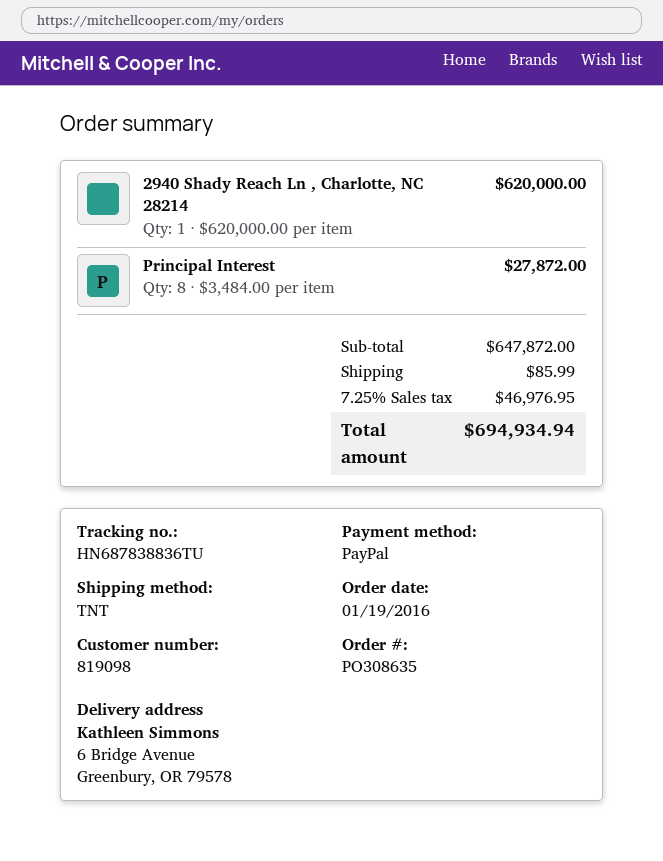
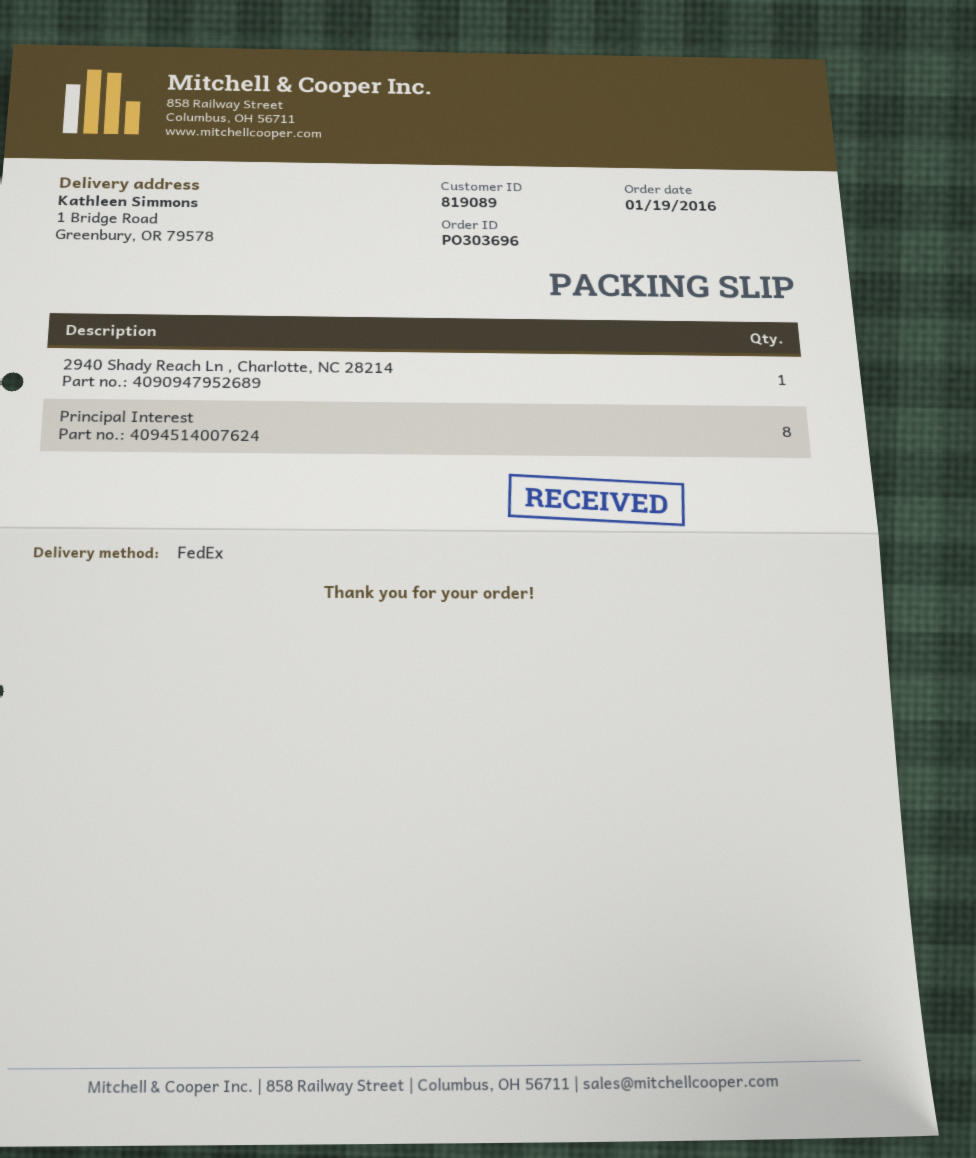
order number: PO308635 -> PO303696
customer number: 819098 -> 819089
shipping method: TNT -> FedEx
ship to: 6 Bridge Avenue, Greenbury, OR 79578 -> 1 Bridge Road, Greenbury, OR 79578

